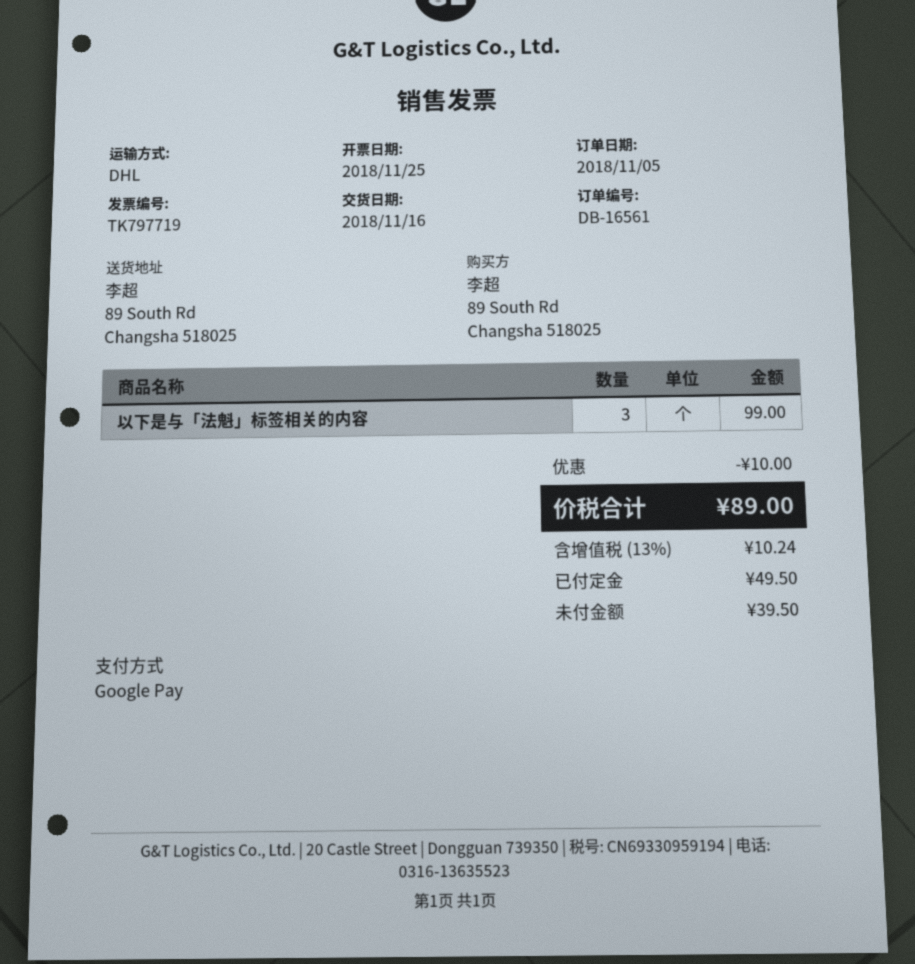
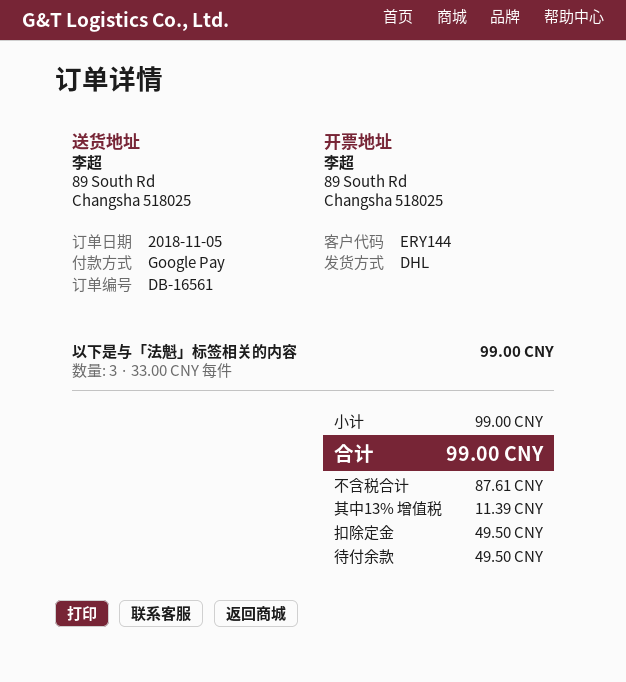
discount: 10.00 -> none
tax: 13% = 10.24 -> 13% = 11.39
total: 89.00 -> 99.00
balance: 39.50 -> 49.50

